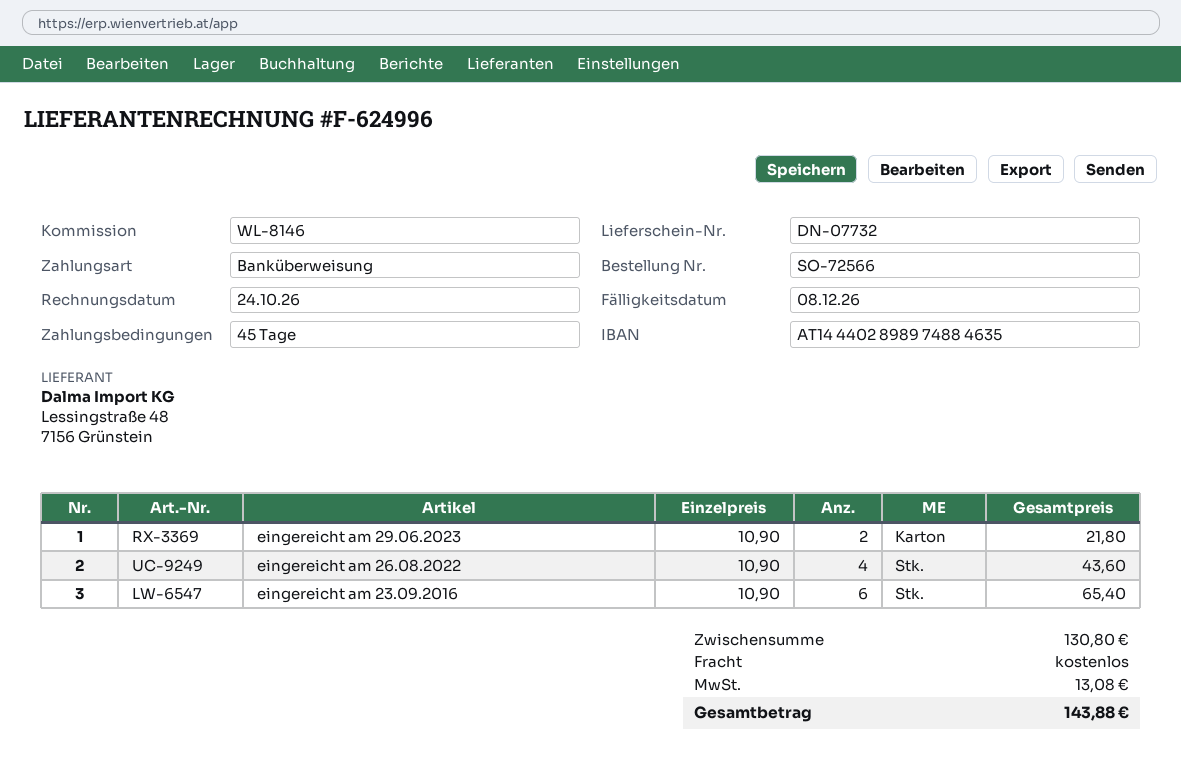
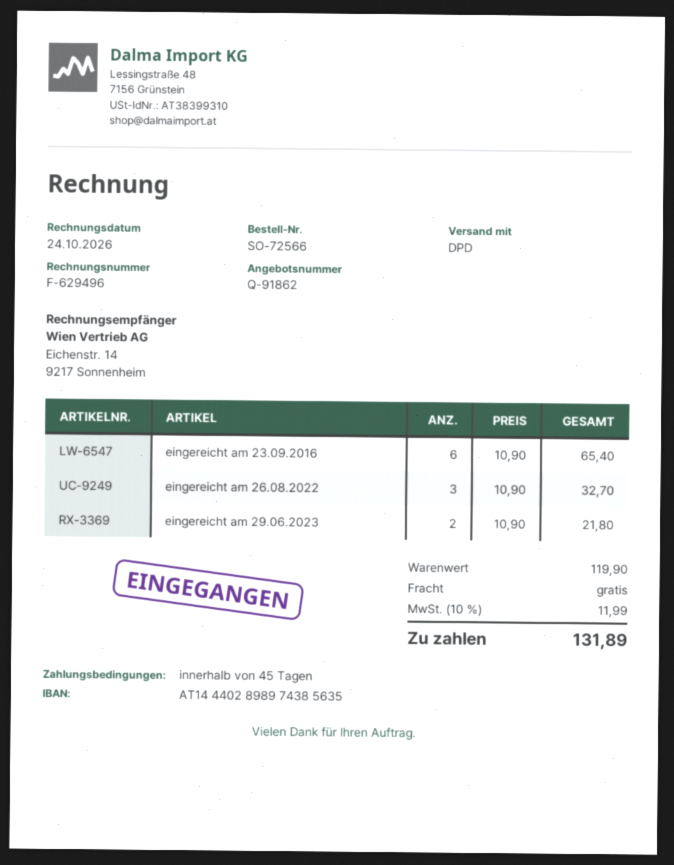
invoice number: F-624996 -> F-629496
bank account: AT144402898974884635 -> AT144402898974385635
eingereicht am 26.08.2022: 4 x 10.90 = 43.60 -> 3 x 10.90 = 32.70
subtotal: 130.80 -> 119.90
tax: 13.08 -> 11.99
total: 143.88 -> 131.89

